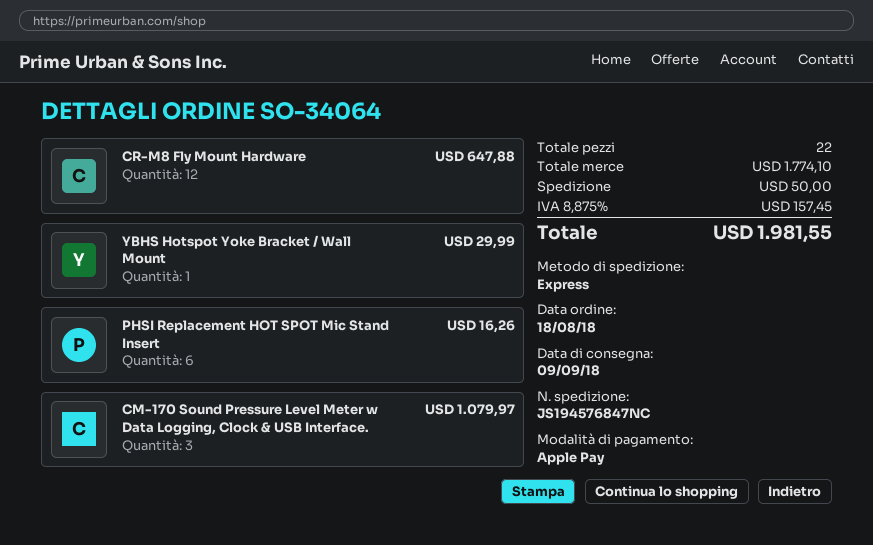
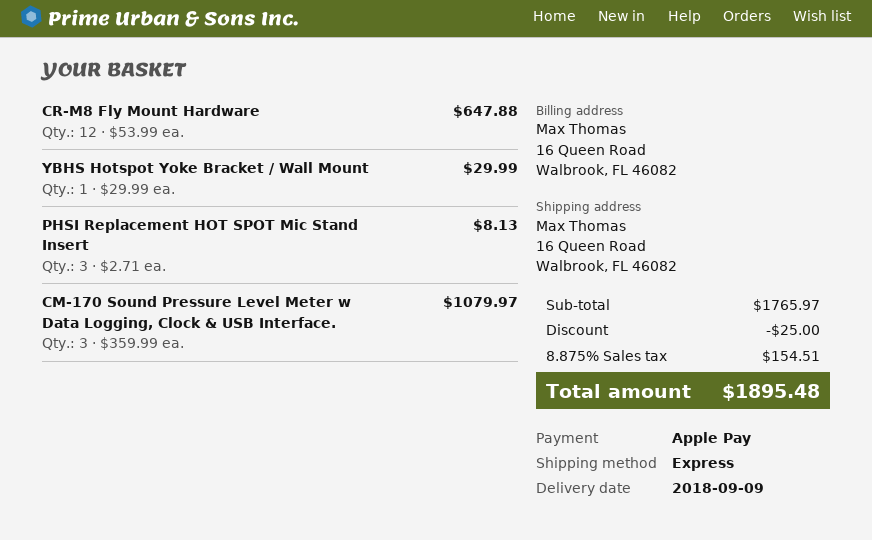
PHSI Replacement HOT SPOT Mic Stand Insert: 6 for 16.26 -> 3 for 8.13
subtotal: 1774.10 -> 1765.97
discount: none -> 25.00
shipping: 50.00 -> none
tax: 8.875% = 157.45 -> 8.875% = 154.51
total: 1981.55 -> 1895.48

